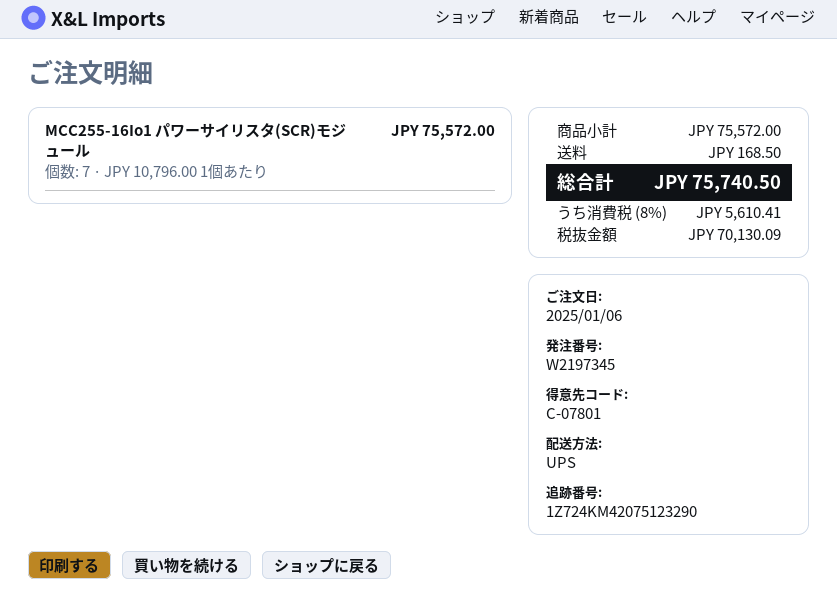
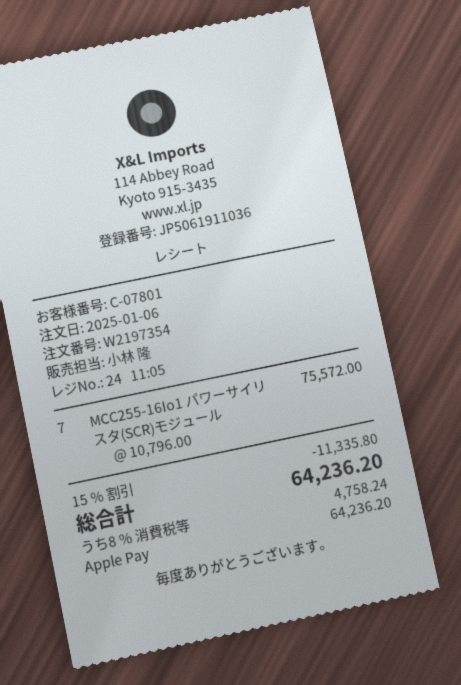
order number: W2197345 -> W2197354
discount: none -> 15% = 11335.80
shipping: 168.50 -> none
tax: 8% = 5610.41 -> 8% = 4758.24
total: 75740.50 -> 64236.20

